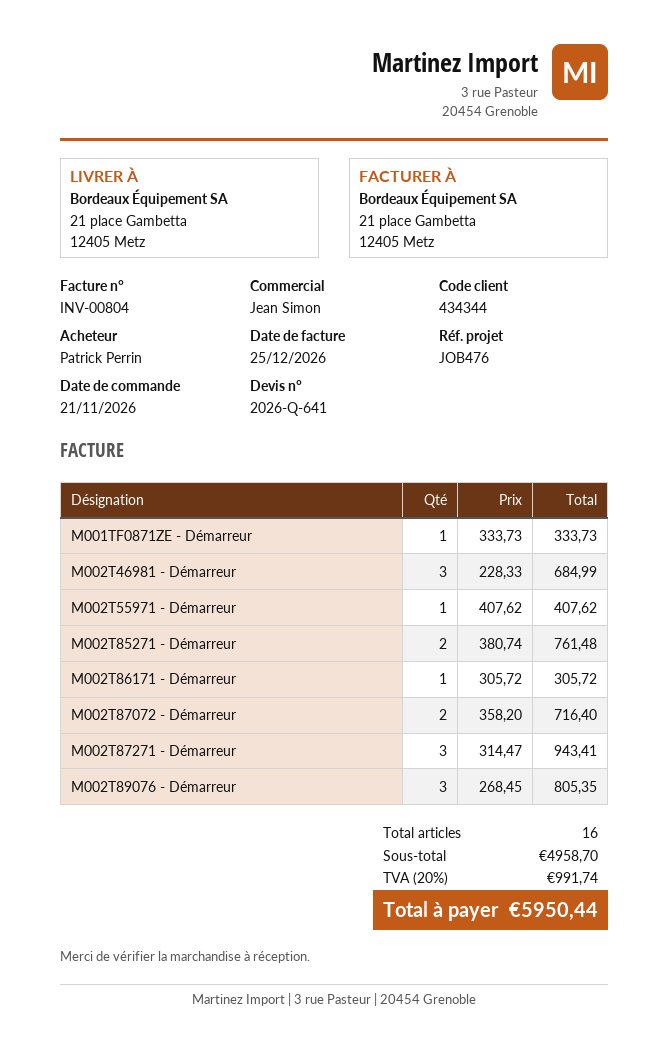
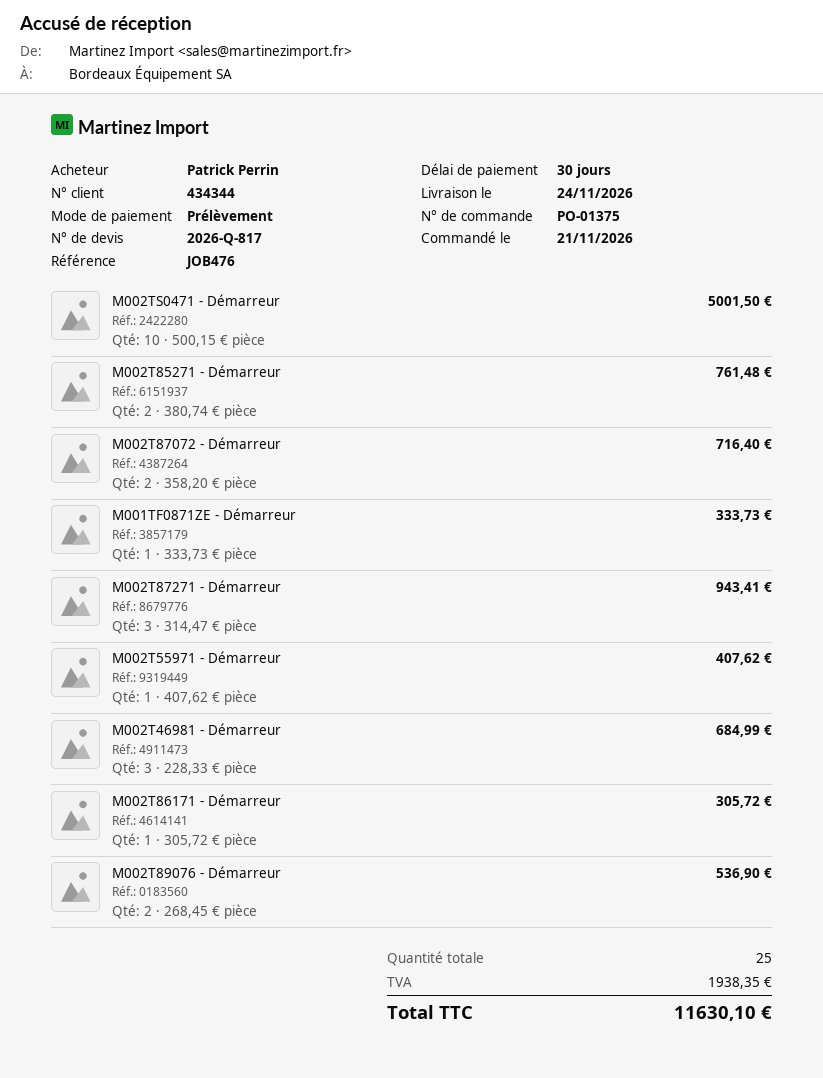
quote number: 2026-Q-641 -> 2026-Q-817
M002T89076 - Démarreur: 3 x 268.45 = 805.35 -> 2 x 268.45 = 536.90
M002TS0471 - Démarreur: none -> 10 x 500.15 = 5001.50
total quantity: 16 -> 25
tax: 991.74 -> 1938.35
total: 5950.44 -> 11630.10

